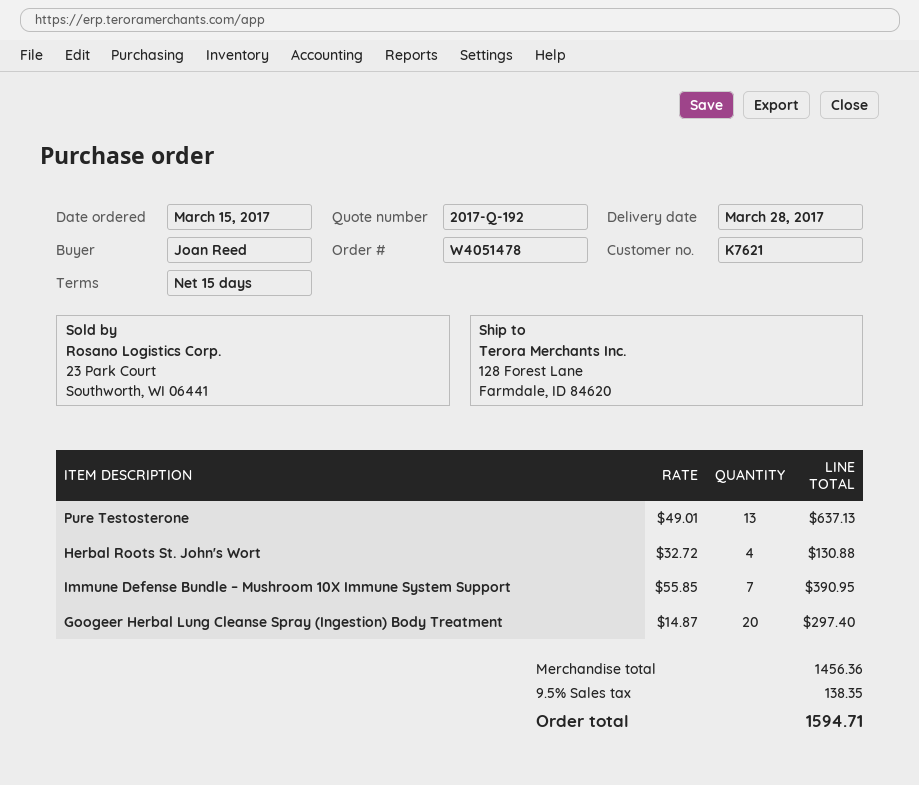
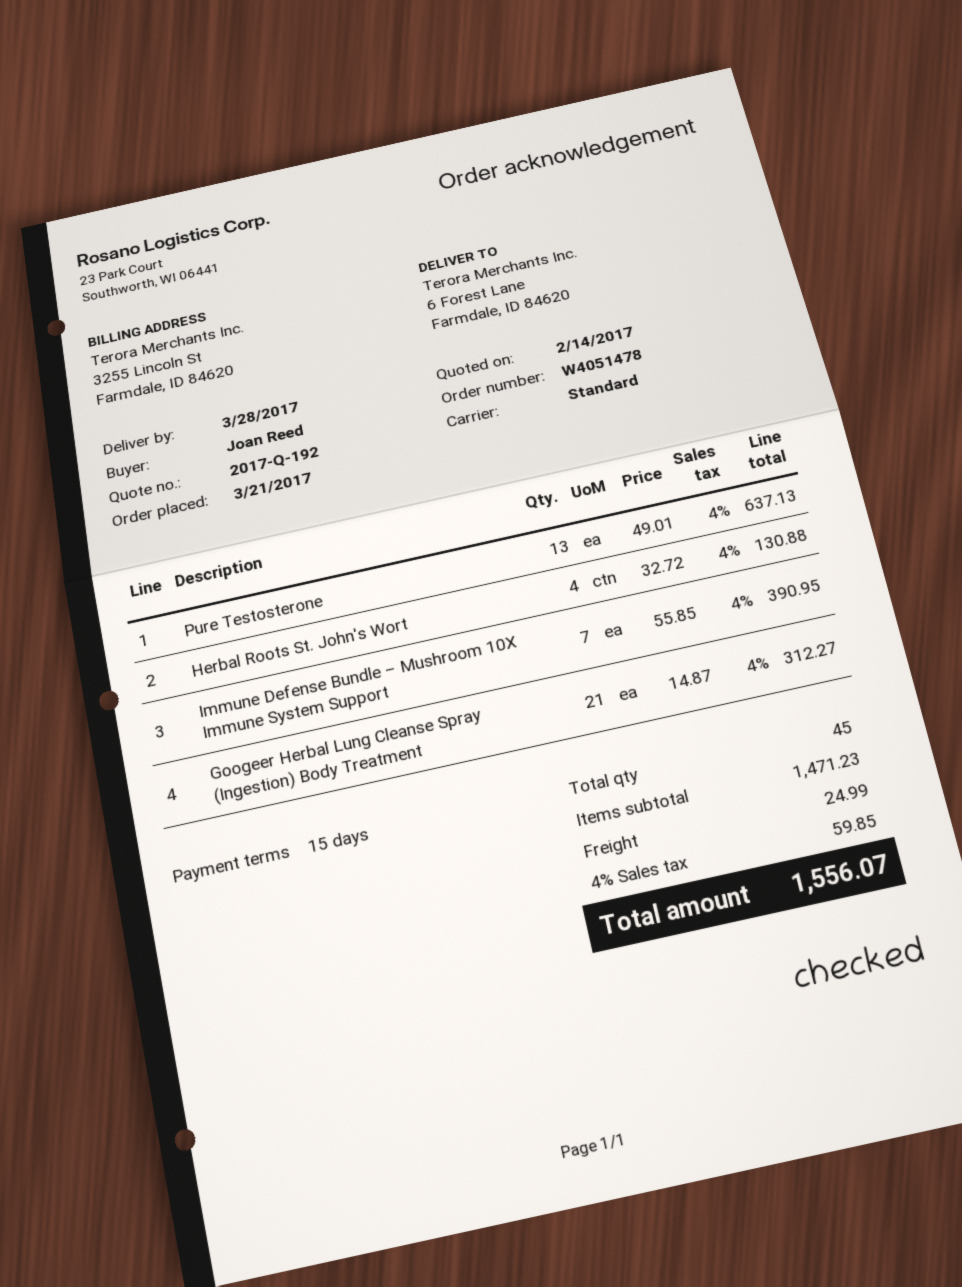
order date: 2017-03-15 -> 2017-03-21
ship to: 128 Forest Lane, Farmdale, ID 84620 -> 6 Forest Lane, Farmdale, ID 84620
Googeer Herbal Lung Cleanse Spray (Ingestion) Body Treatment: 20 x 14.87 = 297.40 -> 21 x 14.87 = 312.27
subtotal: 1456.36 -> 1471.23
shipping: none -> 24.99
tax: 9.5% = 138.35 -> 4% = 59.85
total: 1594.71 -> 1556.07

